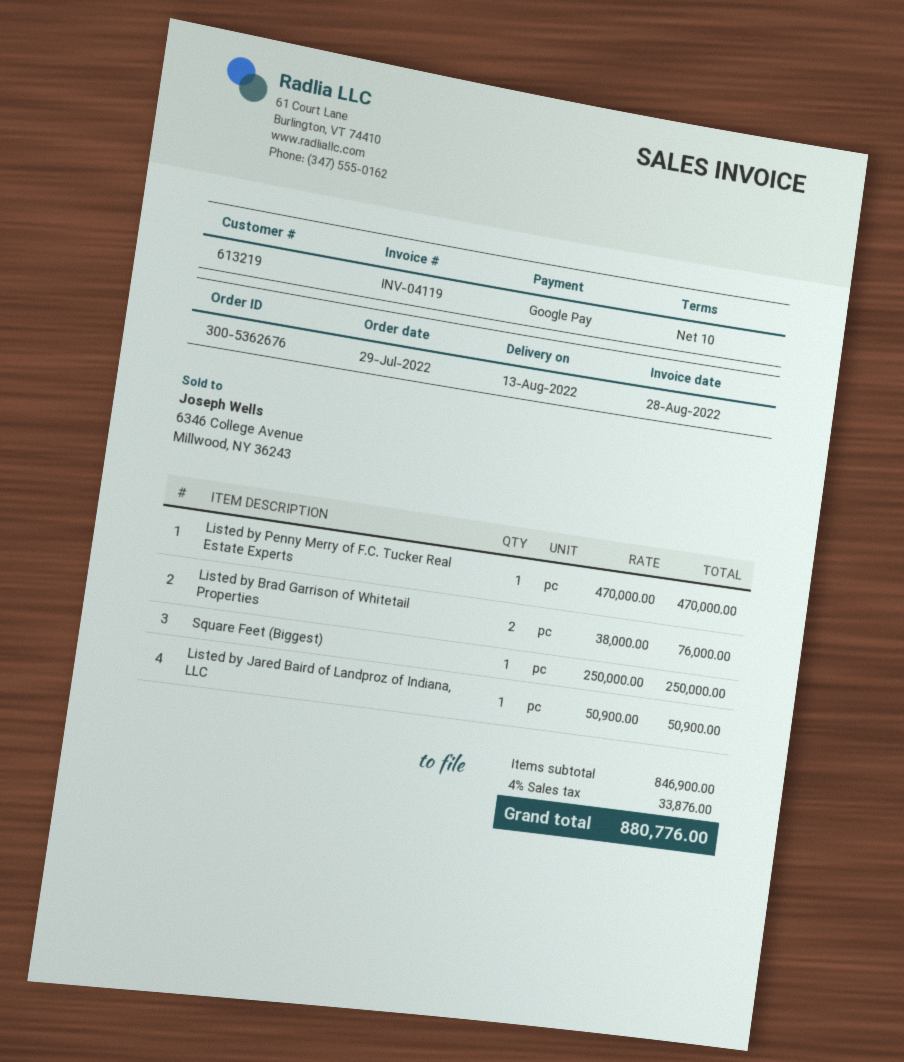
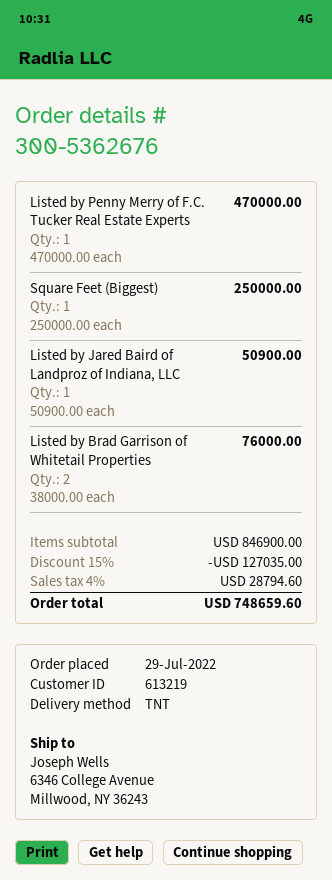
discount: none -> 15% = 127035.00
tax: 4% = 33876.00 -> 4% = 28794.60
total: 880776.00 -> 748659.60

